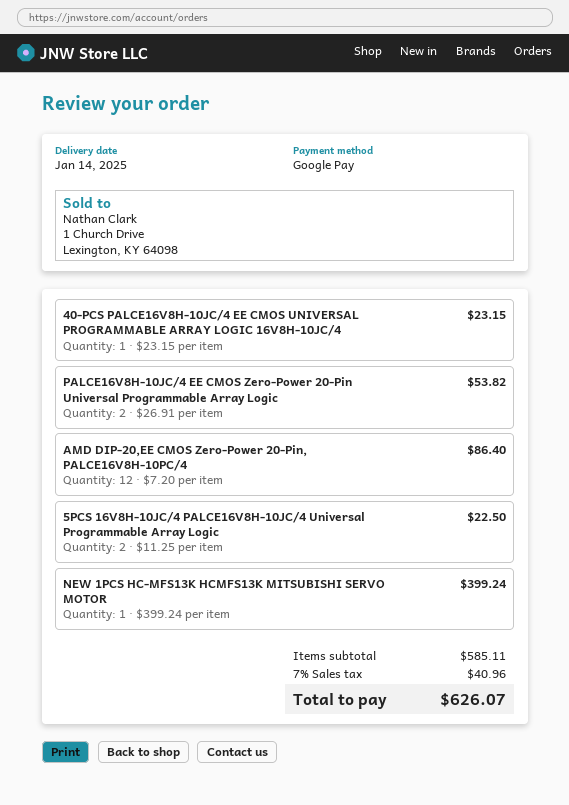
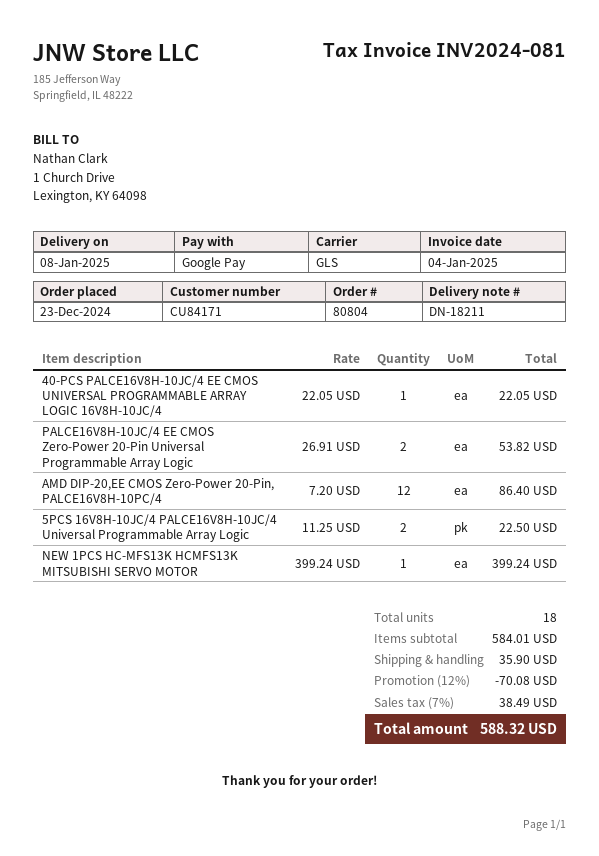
delivery date: 2025-01-14 -> 2025-01-08
40-PCS PALCE16V8H-10JC/4 EE CMOS UNIVERSAL PROGRAMMABLE ARRAY LOGIC 16V8H-10JC/4: 1 x 23.15 = 23.15 -> 1 x 22.05 = 22.05
subtotal: 585.11 -> 584.01
discount: none -> 12% = 70.08
shipping: none -> 35.90
tax: 7% = 40.96 -> 7% = 38.49
total: 626.07 -> 588.32

